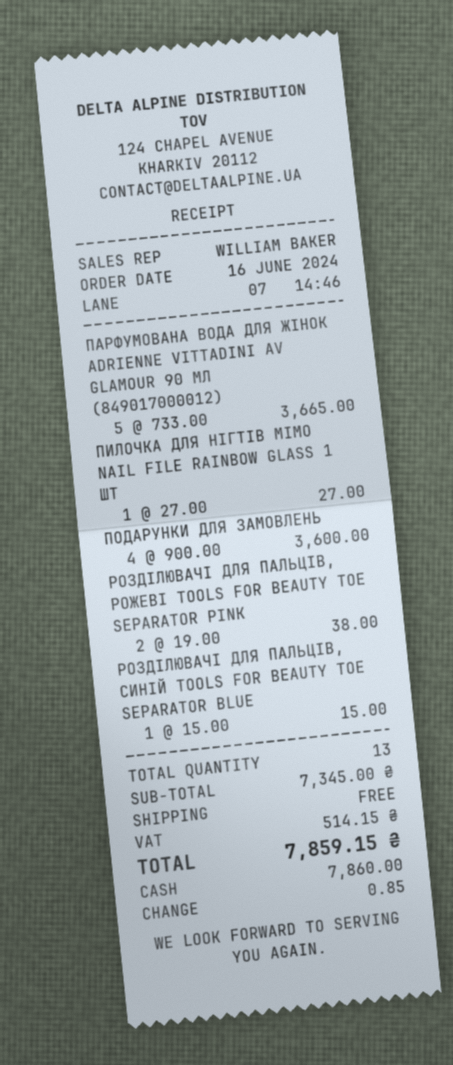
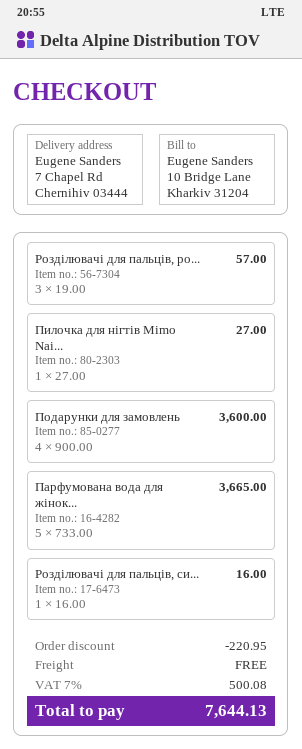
РОЗДІЛЮВАЧІ ДЛЯ ПАЛЬЦІВ, РОЖЕВІ TOOLS FOR BEAUTY TOE SEPARATOR PINK: 2 x 19.00 = 38.00 -> 3 x 19.00 = 57.00
РОЗДІЛЮВАЧІ ДЛЯ ПАЛЬЦІВ, СИНІЙ TOOLS FOR BEAUTY TOE SEPARATOR BLUE: 1 x 15.00 = 15.00 -> 1 x 16.00 = 16.00
discount: none -> 220.95
tax: 514.15 -> 500.08
total: 7859.15 -> 7644.13

